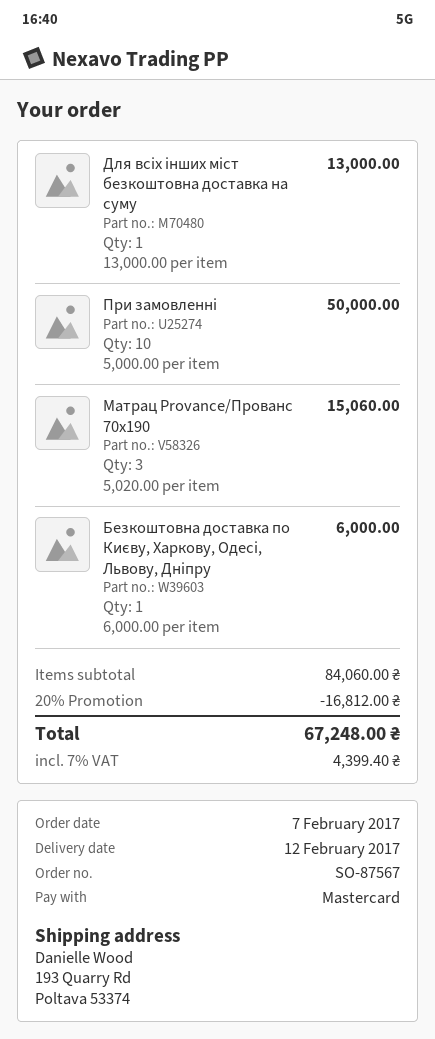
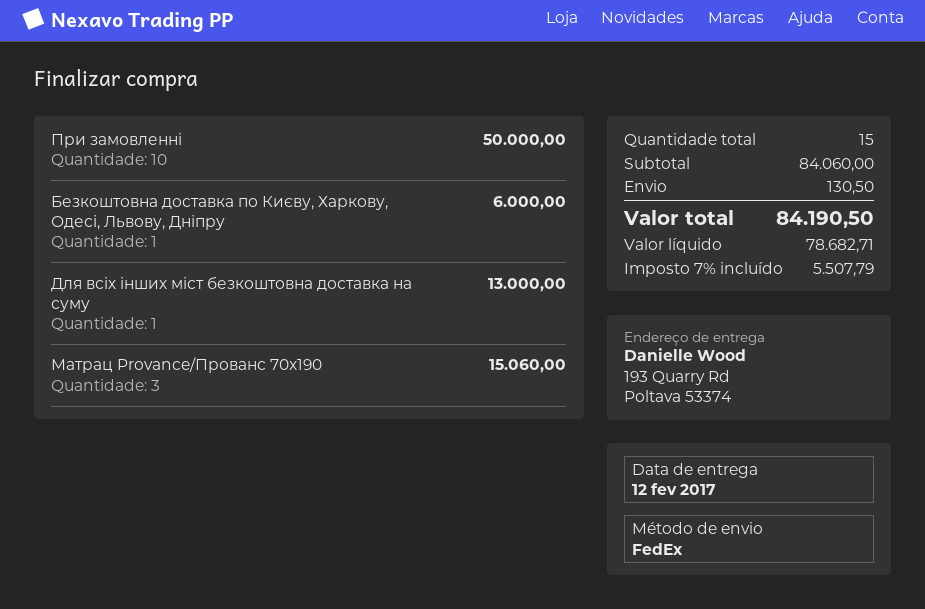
discount: 20% = 16812.00 -> none
shipping: none -> 130.50
tax: 7% = 4399.40 -> 7% = 5507.79
total: 67248.00 -> 84190.50

